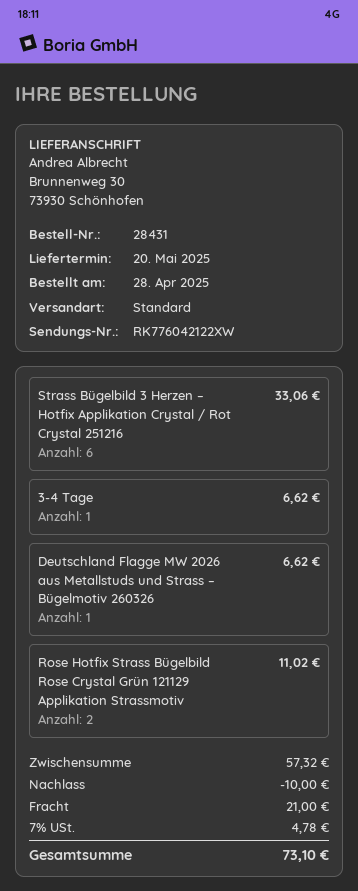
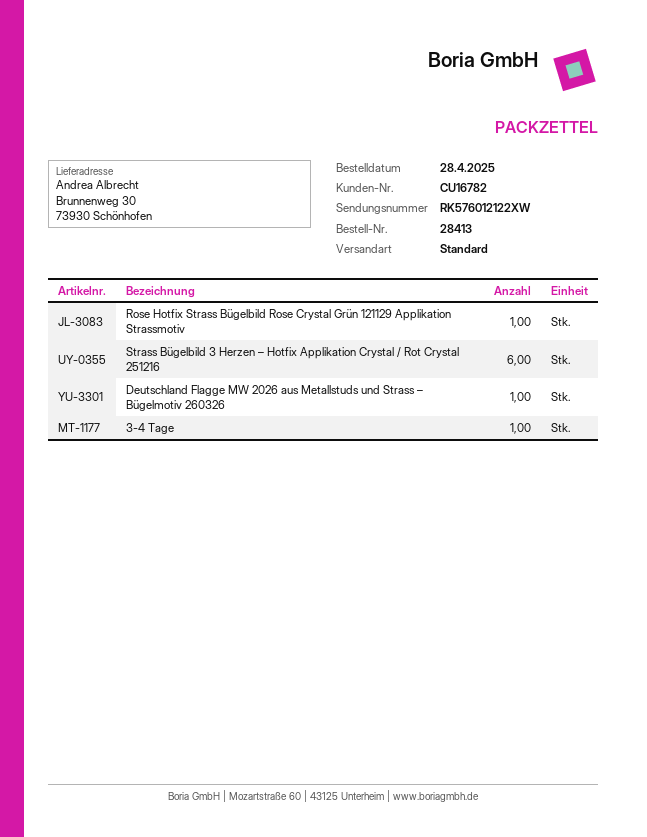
order number: 28431 -> 28413
tracking number: RK776042122XW -> RK576012122XW
Rose Hotfix Strass Bügelbild Rose Crystal Grün 121129 Applikation Strassmotiv: 2 -> 1

